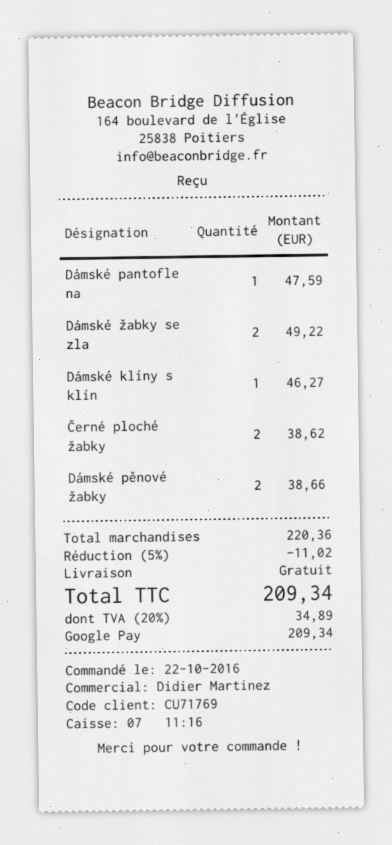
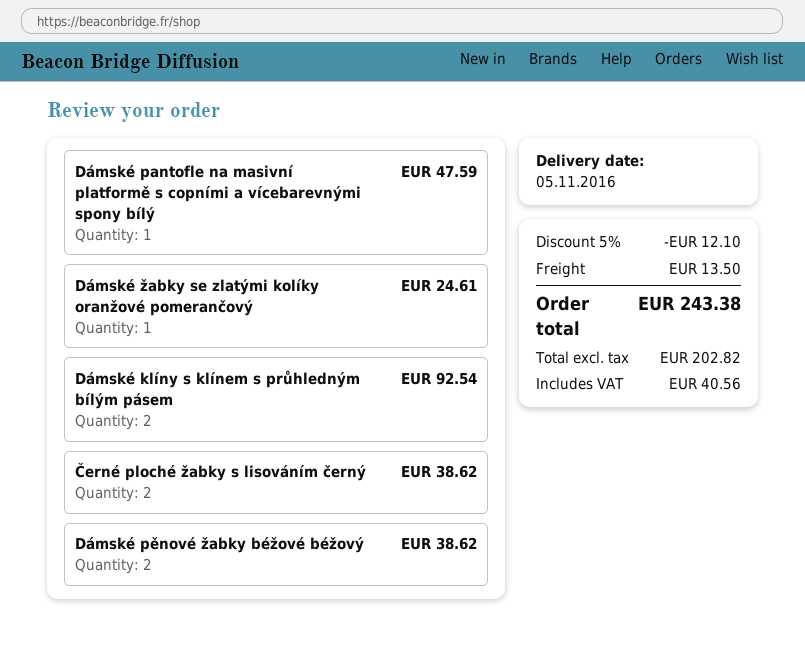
Dámské žabky se zla: 2 for 49.22 -> 1 for 24.61
Dámské klíny s klín: 1 for 46.27 -> 2 for 92.54
Dámské pěnové žabky: 2 for 38.66 -> 2 for 38.62
discount: 5% = 11.02 -> 5% = 12.10
shipping: 0.00 -> 13.50
tax: 34.89 -> 40.56
total: 209.34 -> 243.38

